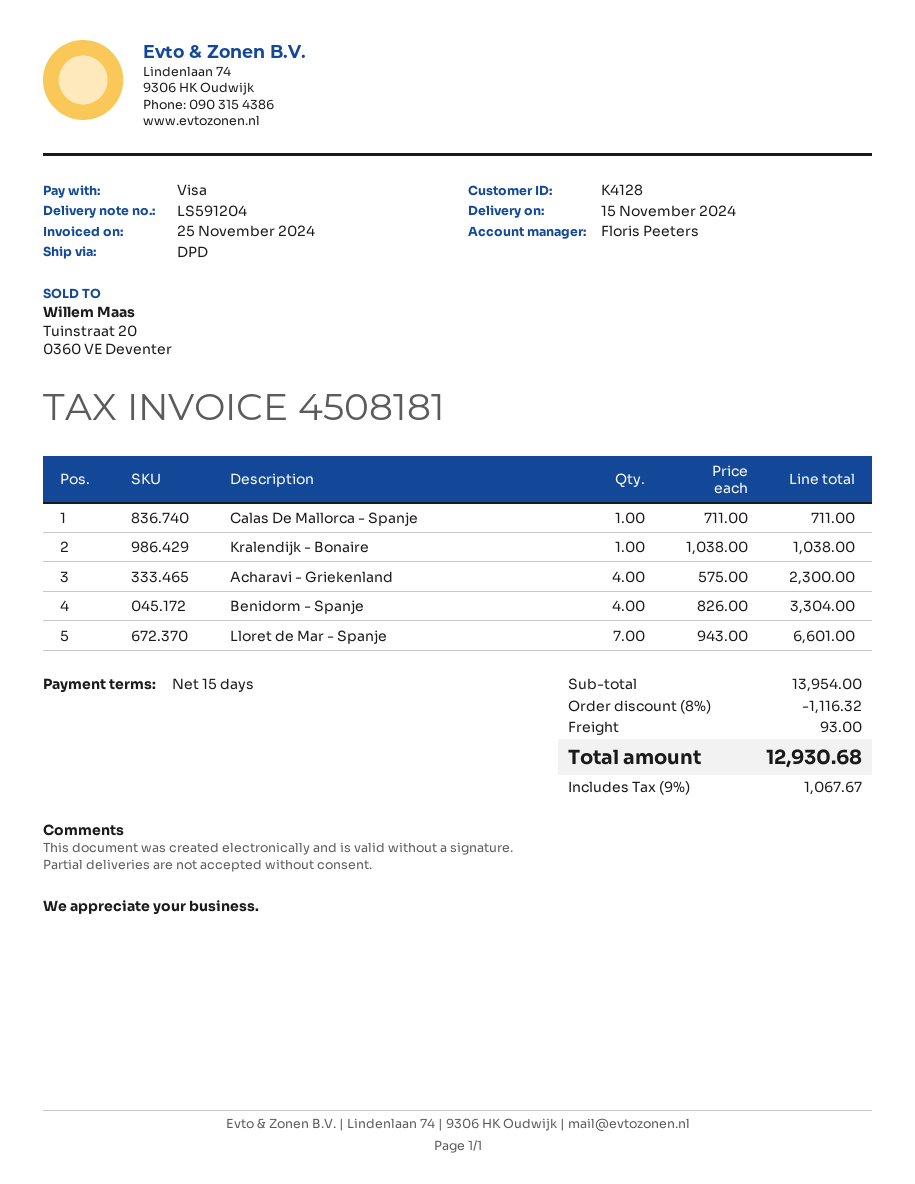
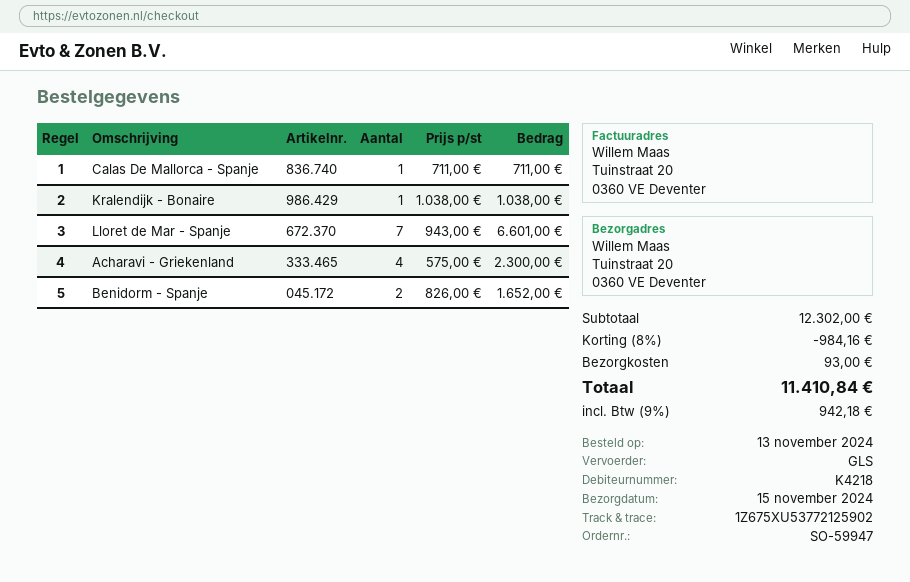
customer number: K4128 -> K4218
shipping method: DPD -> GLS
Benidorm - Spanje: 4 x 826.00 = 3304.00 -> 2 x 826.00 = 1652.00
subtotal: 13954.00 -> 12302.00
discount: 8% = 1116.32 -> 8% = 984.16
tax: 9% = 1067.67 -> 9% = 942.18
total: 12930.68 -> 11410.84

